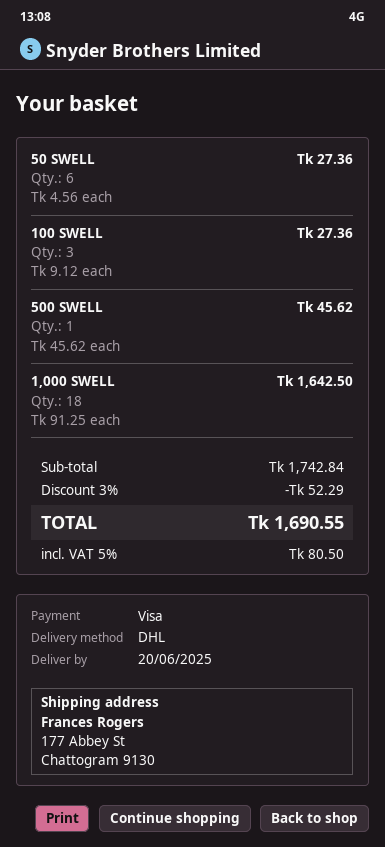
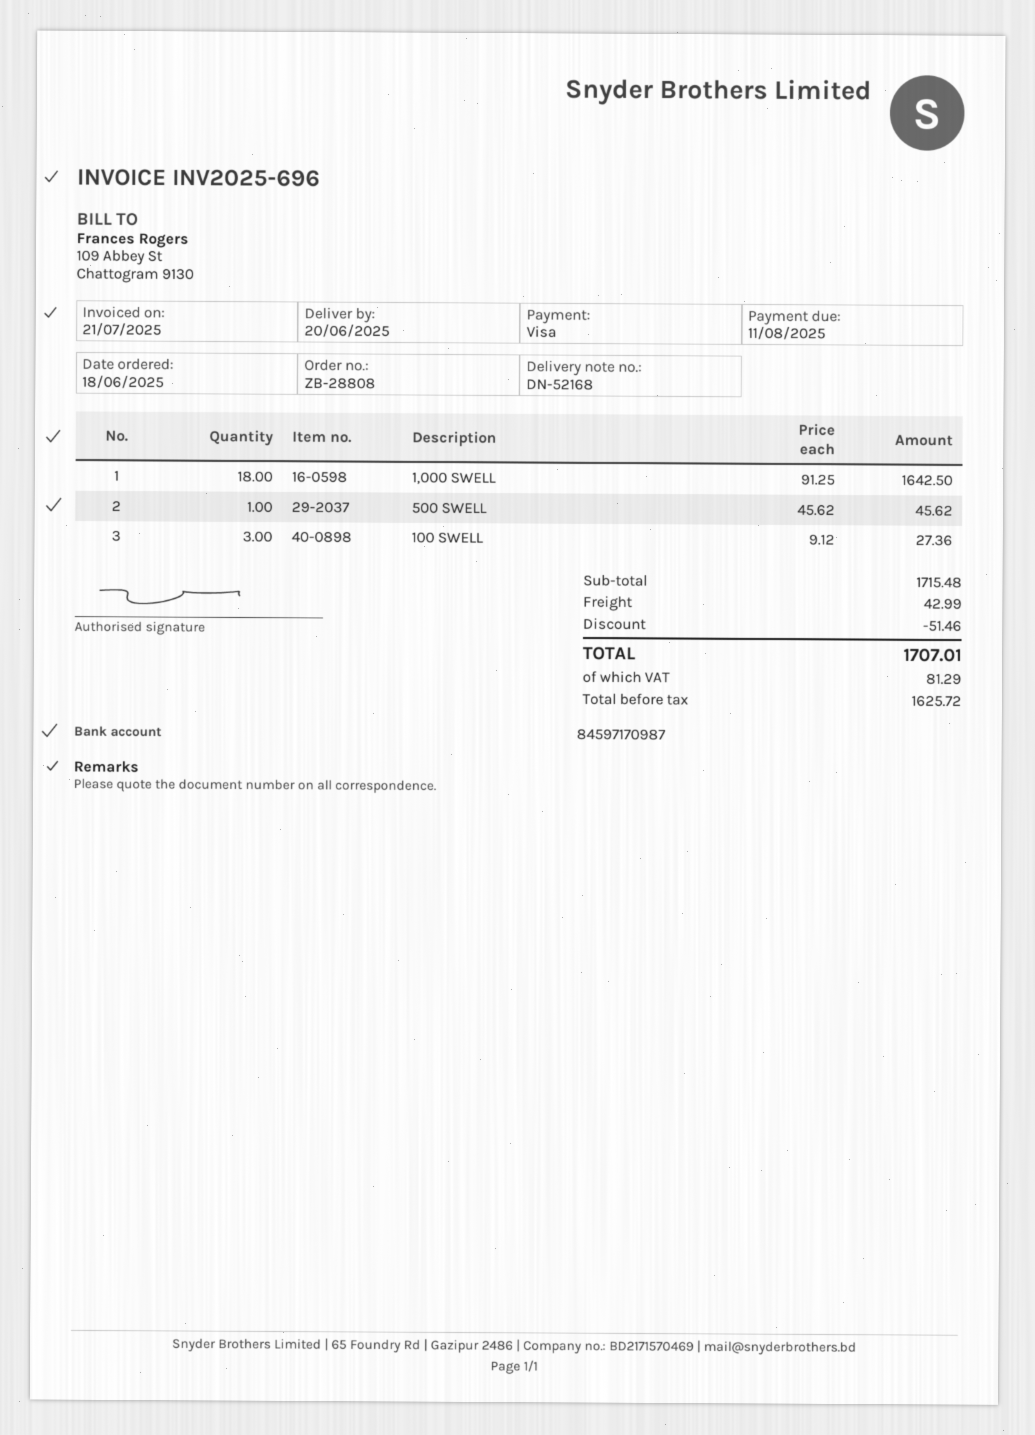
50 SWELL: 6 x 4.56 = 27.36 -> none
subtotal: 1742.84 -> 1715.48
discount: 52.29 -> 51.46
shipping: none -> 42.99
tax: 80.50 -> 81.29
total: 1690.55 -> 1707.01

